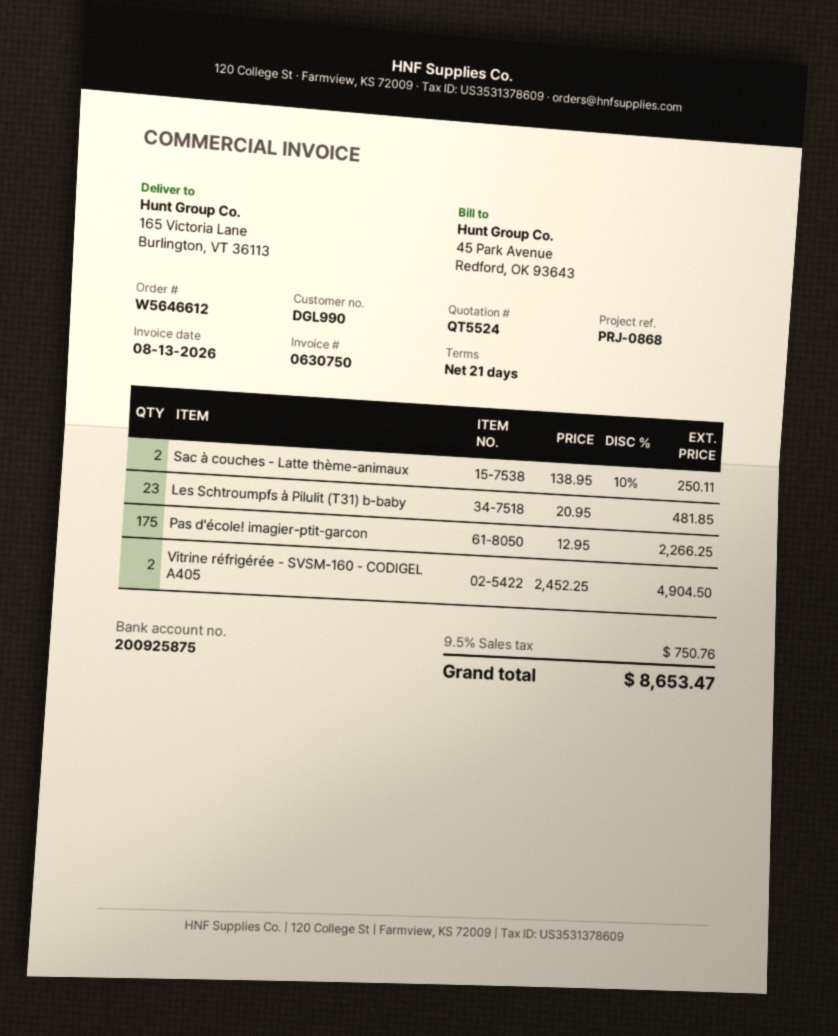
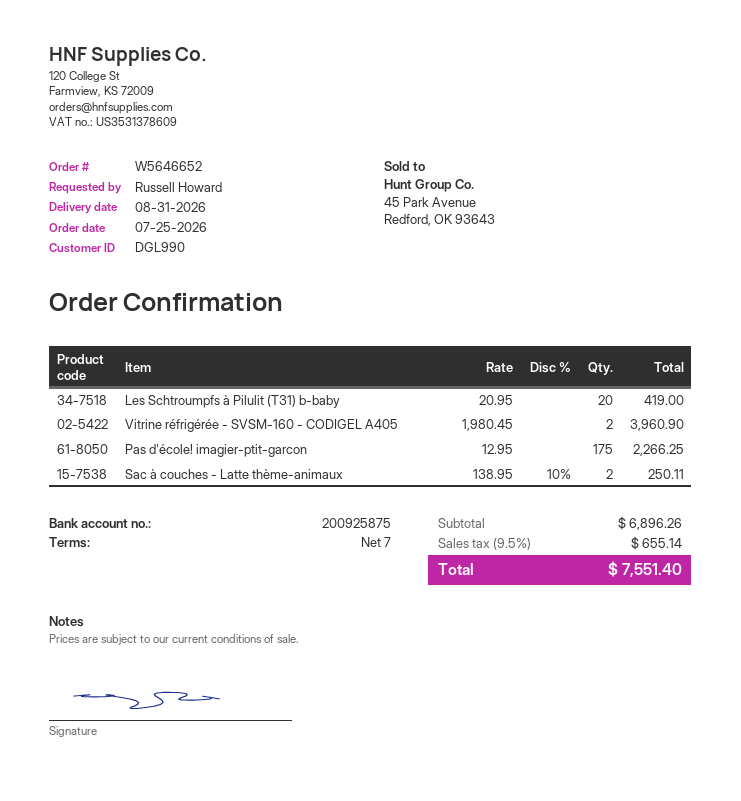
order number: W5646612 -> W5646652
payment terms: 21 days -> 7 days
Les Schtroumpfs à Pilulit (T31) b-baby: 23 x 20.95 = 481.85 -> 20 x 20.95 = 419.00
Vitrine réfrigérée - SVSM-160 - CODIGEL A405: 2 x 2452.25 = 4904.50 -> 2 x 1980.45 = 3960.90
tax: 9.5% = 750.76 -> 9.5% = 655.14
total: 8653.47 -> 7551.40

